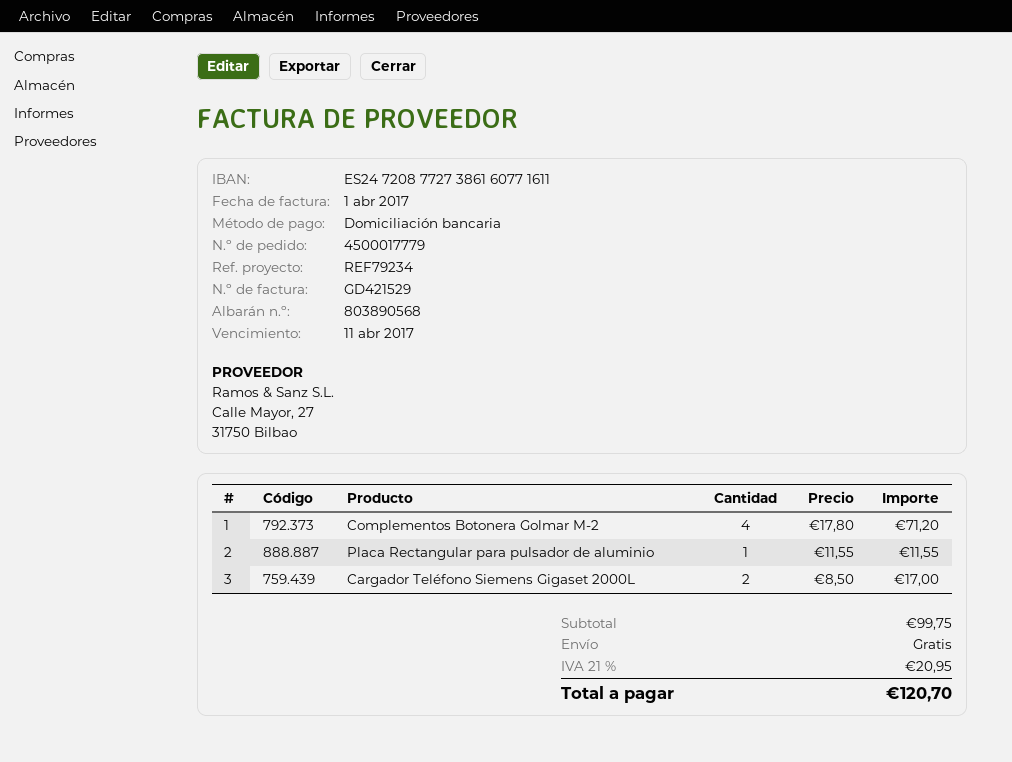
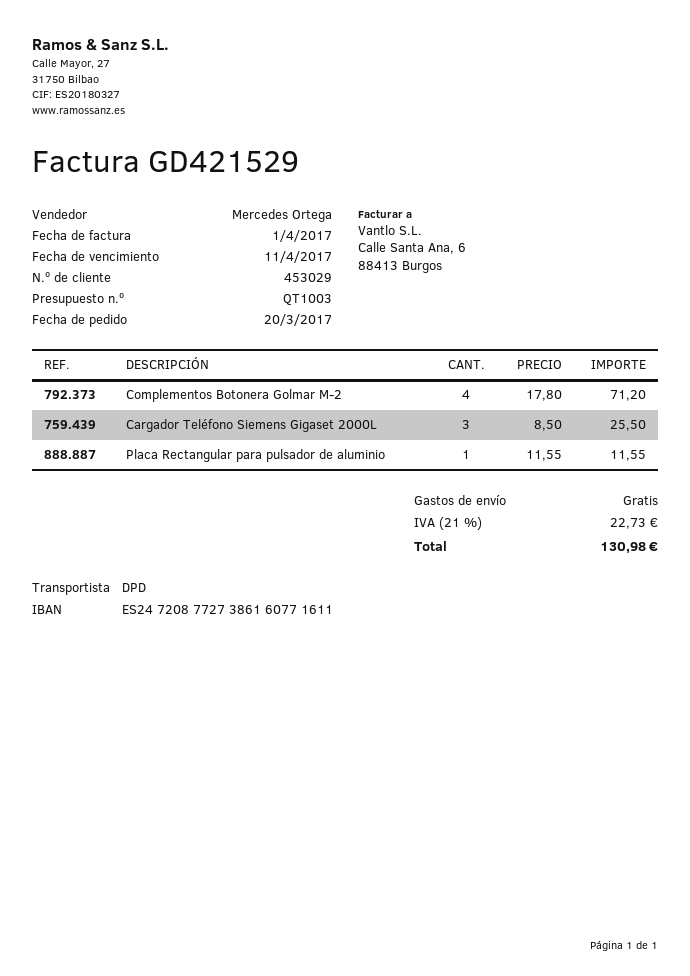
Cargador Teléfono Siemens Gigaset 2000L: 2 x 8.50 = 17.00 -> 3 x 8.50 = 25.50
tax: 21% = 20.95 -> 21% = 22.73
total: 120.70 -> 130.98

